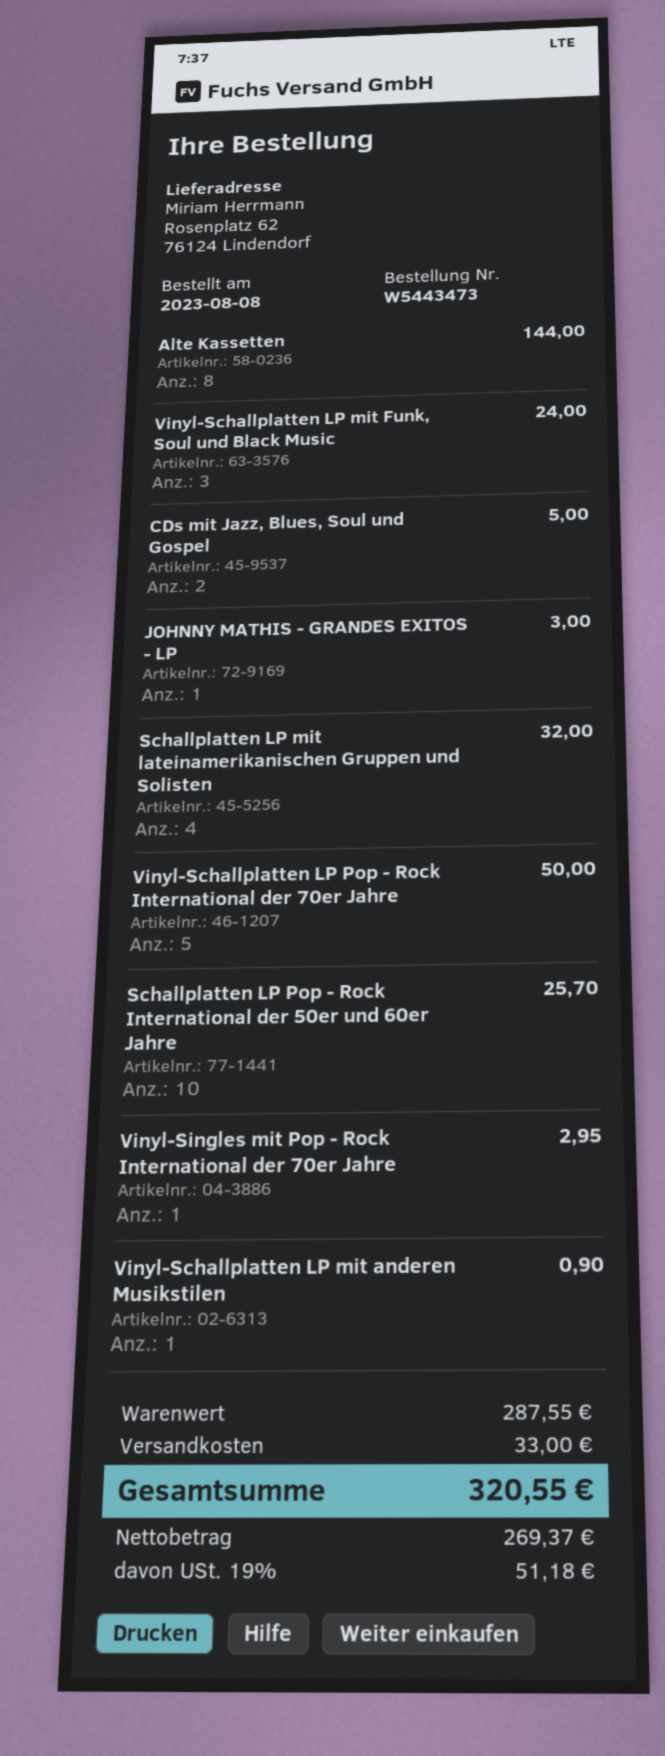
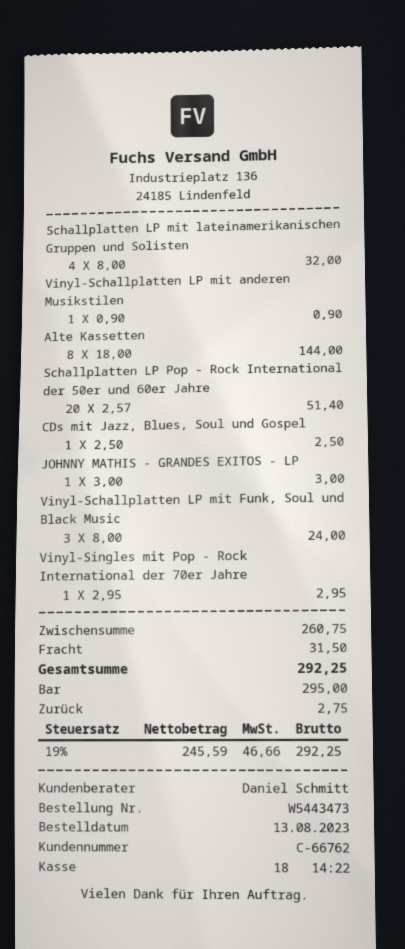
order date: 2023-08-08 -> 2023-08-13
CDs mit Jazz, Blues, Soul und Gospel: 2 for 5.00 -> 1 for 2.50
Vinyl-Schallplatten LP Pop - Rock International der 70er Jahre: 5 for 50.00 -> none
Schallplatten LP Pop - Rock International der 50er und 60er Jahre: 10 for 25.70 -> 20 for 51.40
subtotal: 287.55 -> 260.75
shipping: 33.00 -> 31.50
net: 269.37 -> 245.59
tax: 19% = 51.18 -> 19% = 46.66
total: 320.55 -> 292.25

